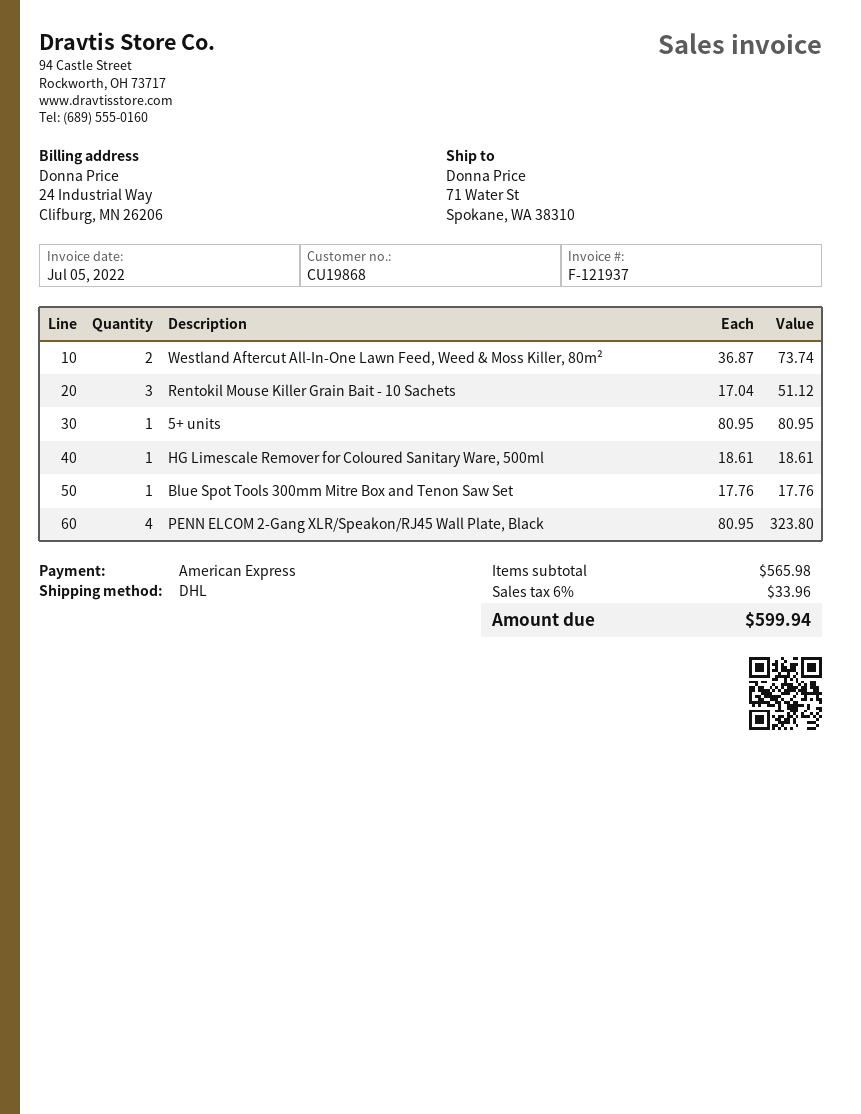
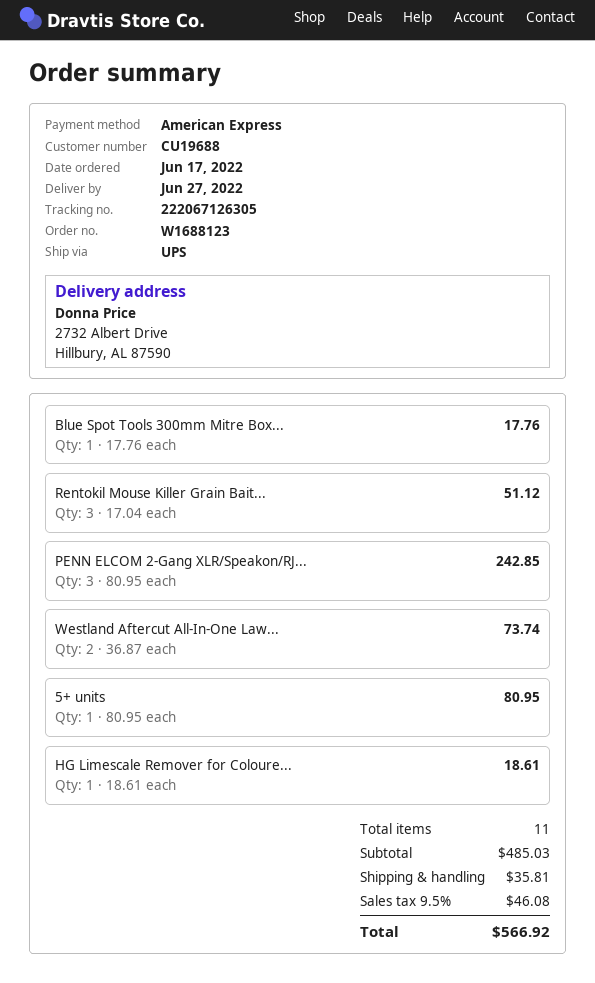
customer number: CU19868 -> CU19688
shipping method: DHL -> UPS
ship to: 71 Water St, Spokane, WA 38310 -> 2732 Albert Drive, Hillbury, AL 87590
PENN ELCOM 2-Gang XLR/Speakon/RJ45 Wall Plate, Black: 4 x 80.95 = 323.80 -> 3 x 80.95 = 242.85
subtotal: 565.98 -> 485.03
shipping: none -> 35.81
tax: 6% = 33.96 -> 9.5% = 46.08
total: 599.94 -> 566.92

